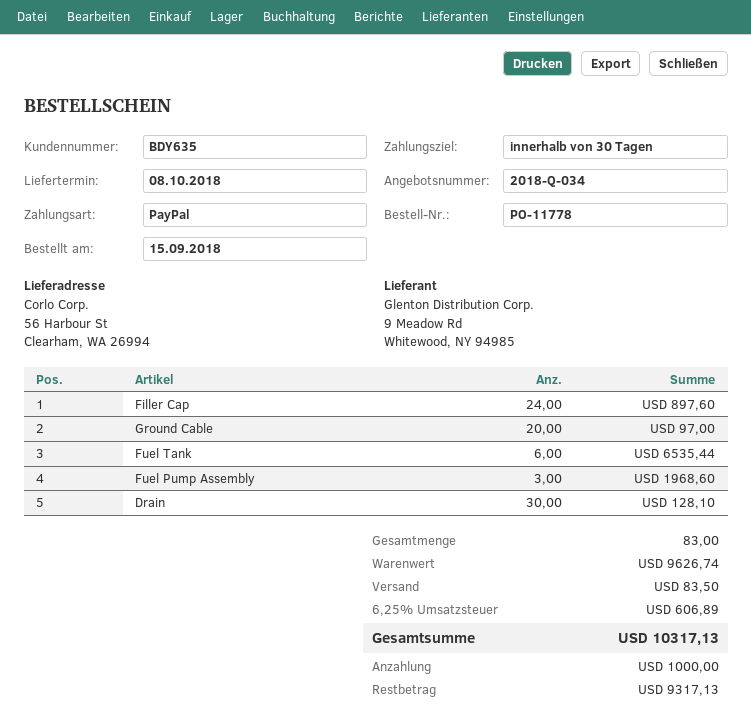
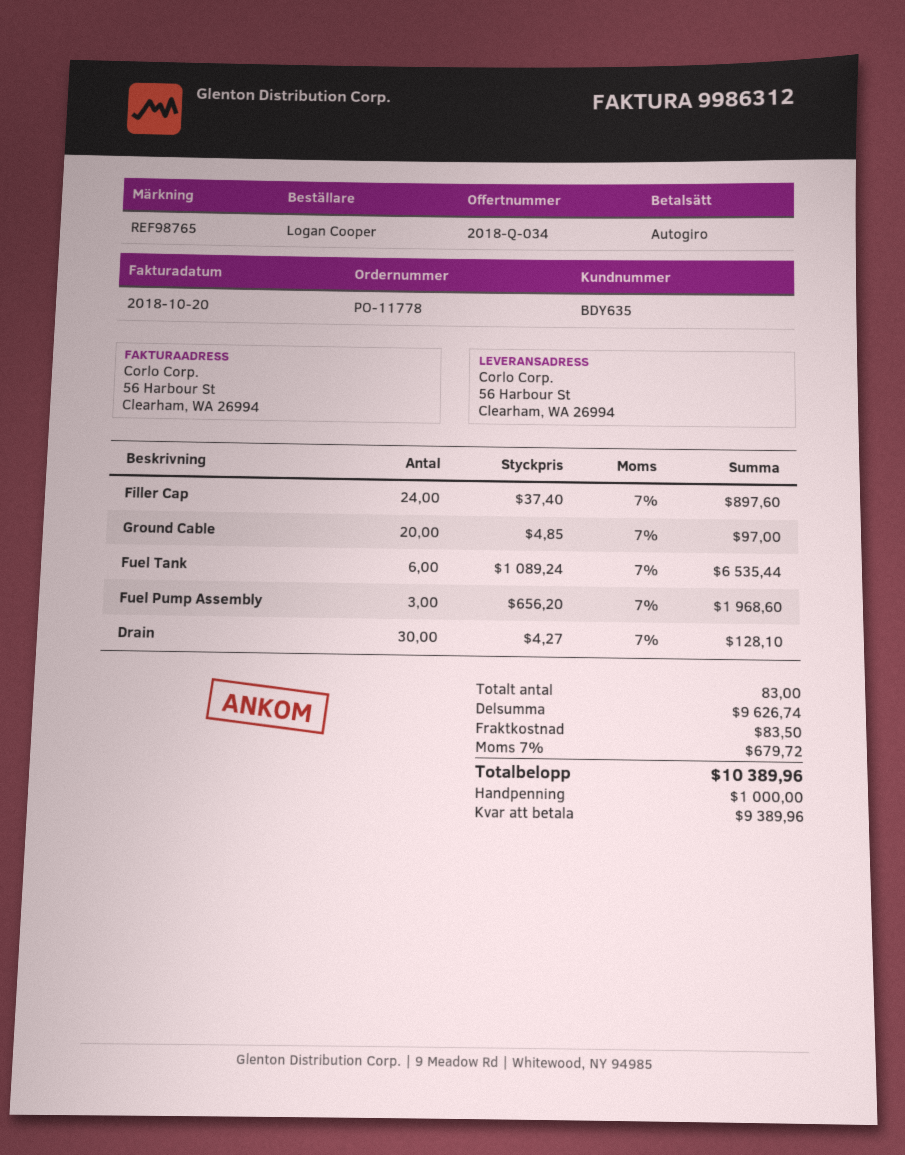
payment method: PayPal -> direct debit
tax: 6.25% = 606.89 -> 7% = 679.72
total: 10317.13 -> 10389.96
balance: 9317.13 -> 9389.96

